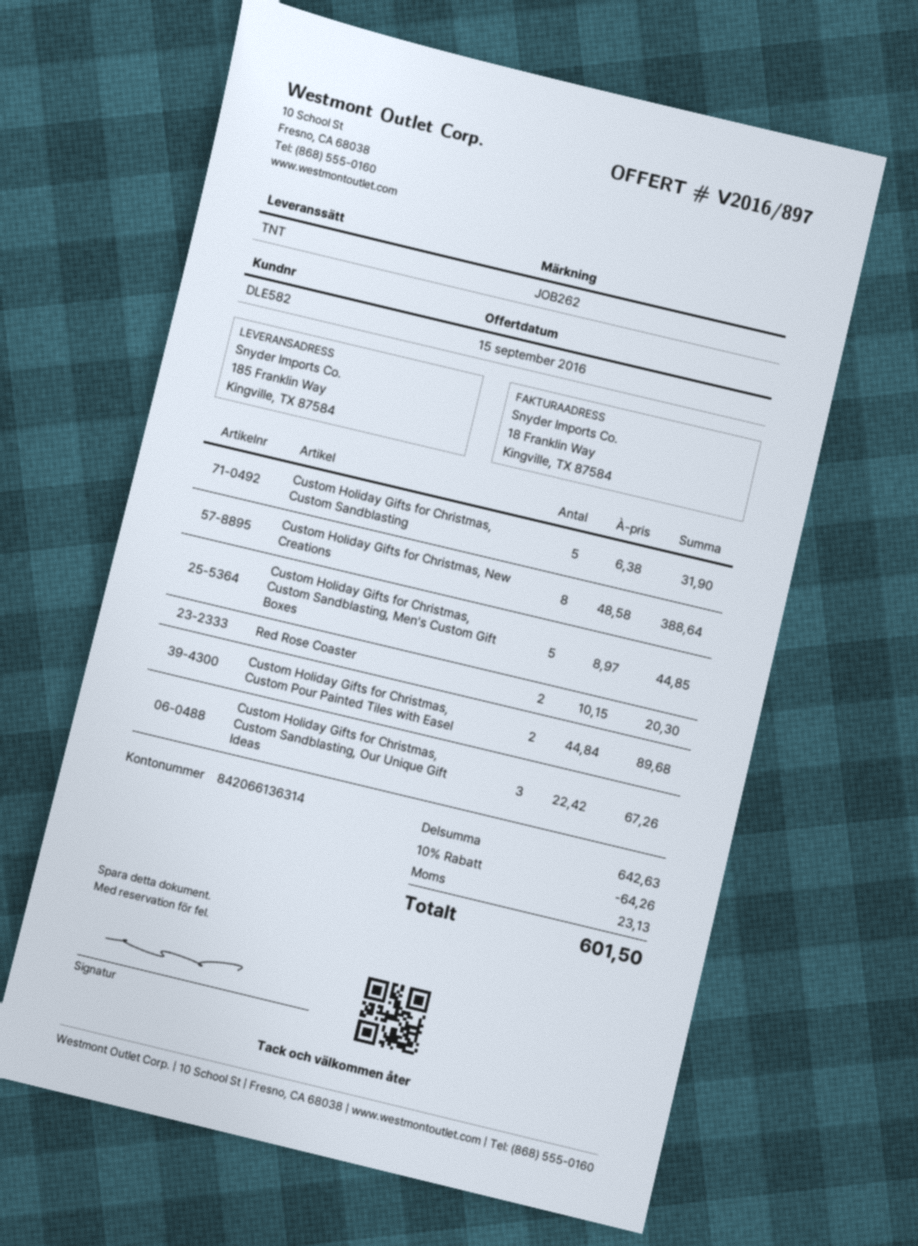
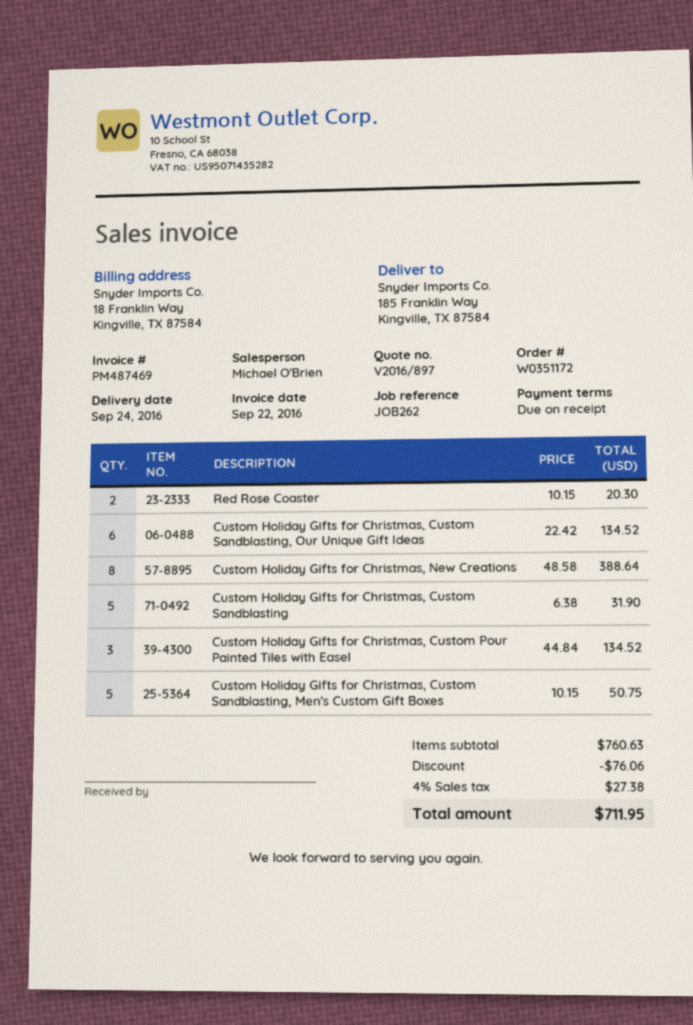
Custom Holiday Gifts for Christmas, Custom Sandblasting, Men's Custom Gift Boxes: 5 x 8.97 = 44.85 -> 5 x 10.15 = 50.75
Custom Holiday Gifts for Christmas, Custom Pour Painted Tiles with Easel: 2 x 44.84 = 89.68 -> 3 x 44.84 = 134.52
Custom Holiday Gifts for Christmas, Custom Sandblasting, Our Unique Gift Ideas: 3 x 22.42 = 67.26 -> 6 x 22.42 = 134.52
subtotal: 642.63 -> 760.63
discount: 64.26 -> 76.06
tax: 23.13 -> 27.38
total: 601.50 -> 711.95

